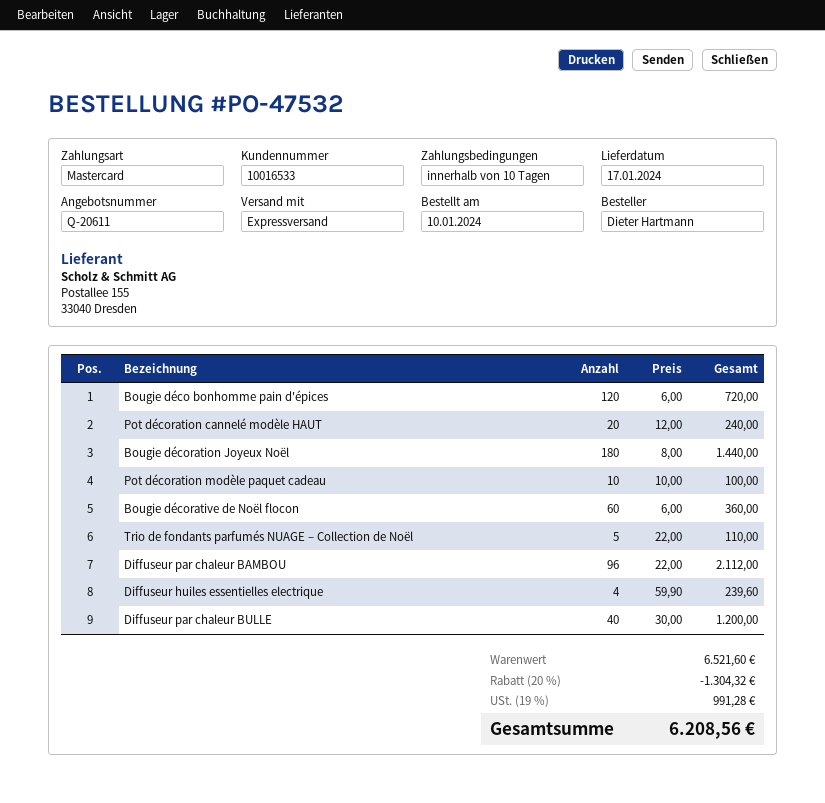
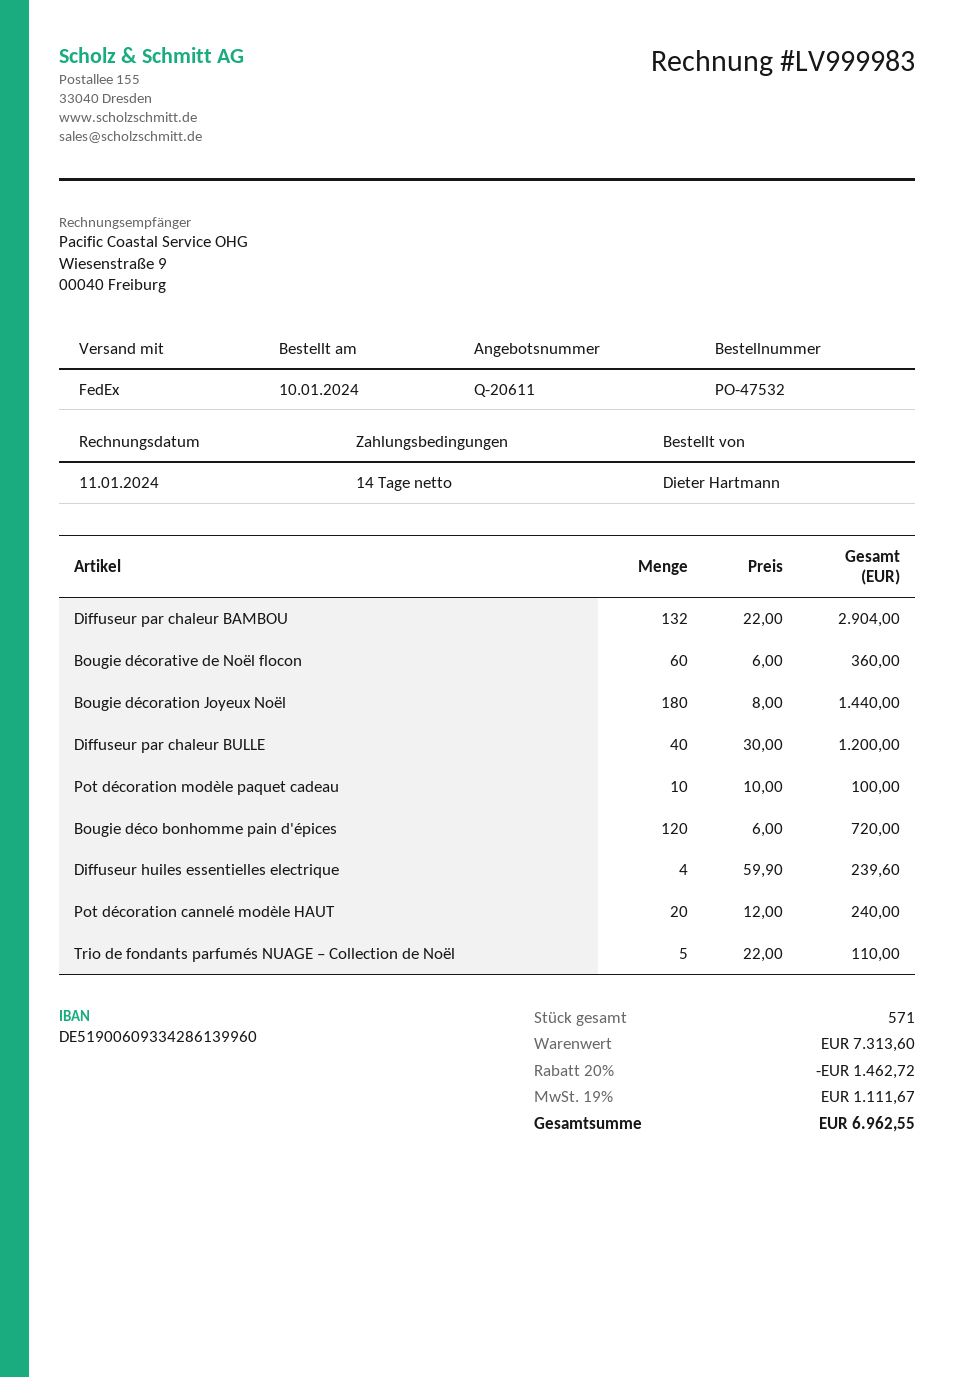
payment terms: 10 days -> 14 days
shipping method: express -> FedEx
Diffuseur par chaleur BAMBOU: 96 x 22.00 = 2112.00 -> 132 x 22.00 = 2904.00
subtotal: 6521.60 -> 7313.60
discount: 20% = 1304.32 -> 20% = 1462.72
tax: 19% = 991.28 -> 19% = 1111.67
total: 6208.56 -> 6962.55

